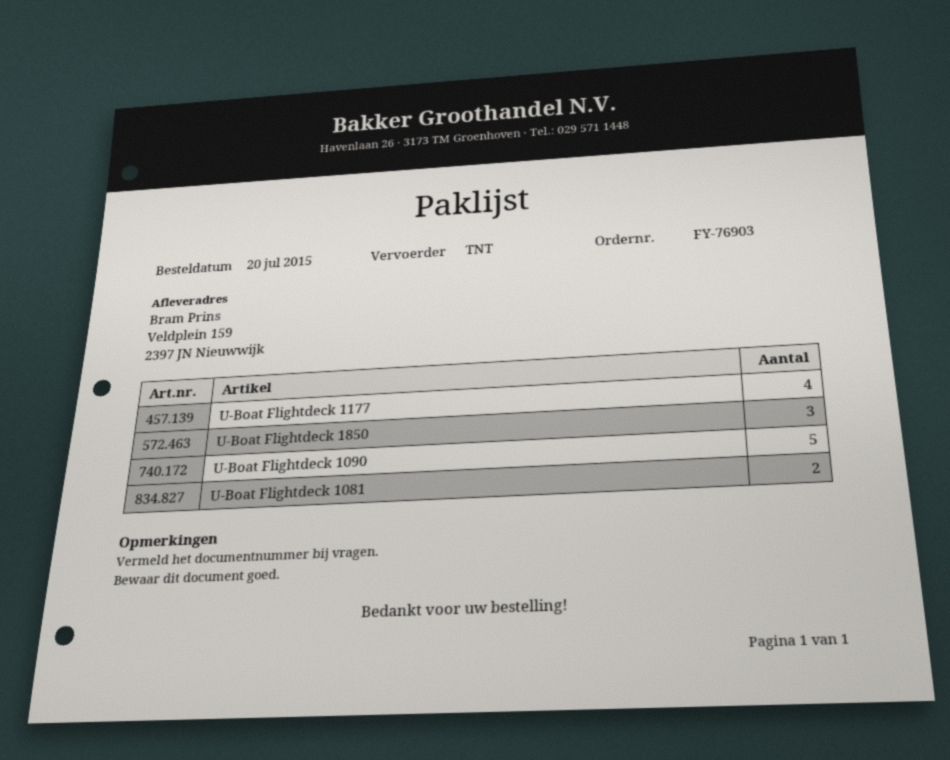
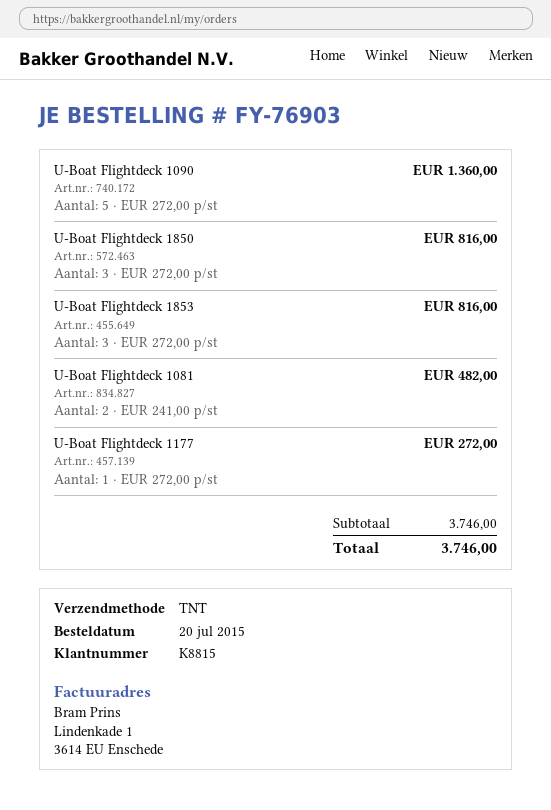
U-Boat Flightdeck 1177: 4 -> 1
U-Boat Flightdeck 1853: none -> 3

